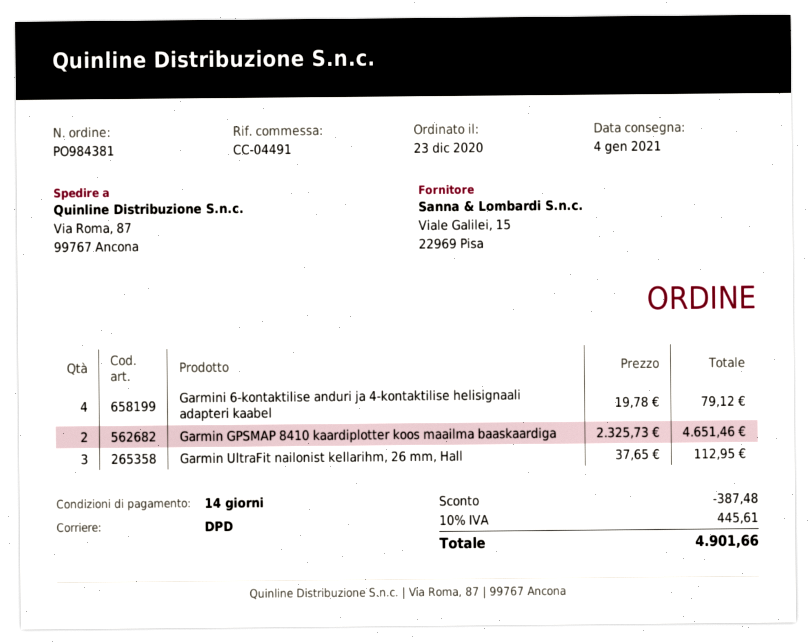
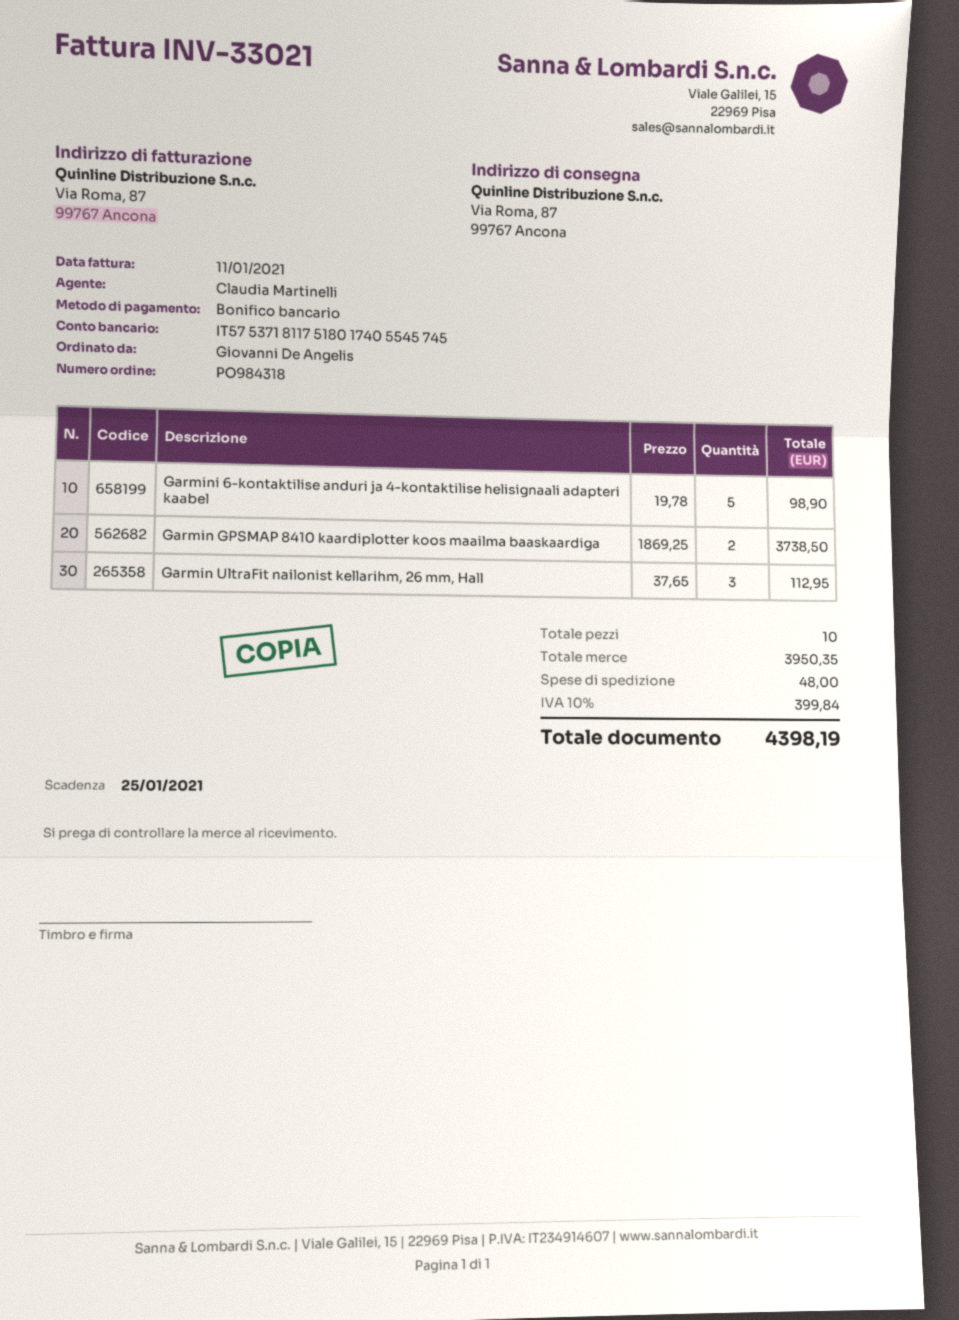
order number: PO984381 -> PO984318
Garmini 6-kontaktilise anduri ja 4-kontaktilise helisignaali adapteri kaabel: 4 x 19.78 = 79.12 -> 5 x 19.78 = 98.90
Garmin GPSMAP 8410 kaardiplotter koos maailma baaskaardiga: 2 x 2325.73 = 4651.46 -> 2 x 1869.25 = 3738.50
discount: 387.48 -> none
shipping: none -> 48.00
tax: 10% = 445.61 -> 10% = 399.84
total: 4901.66 -> 4398.19

